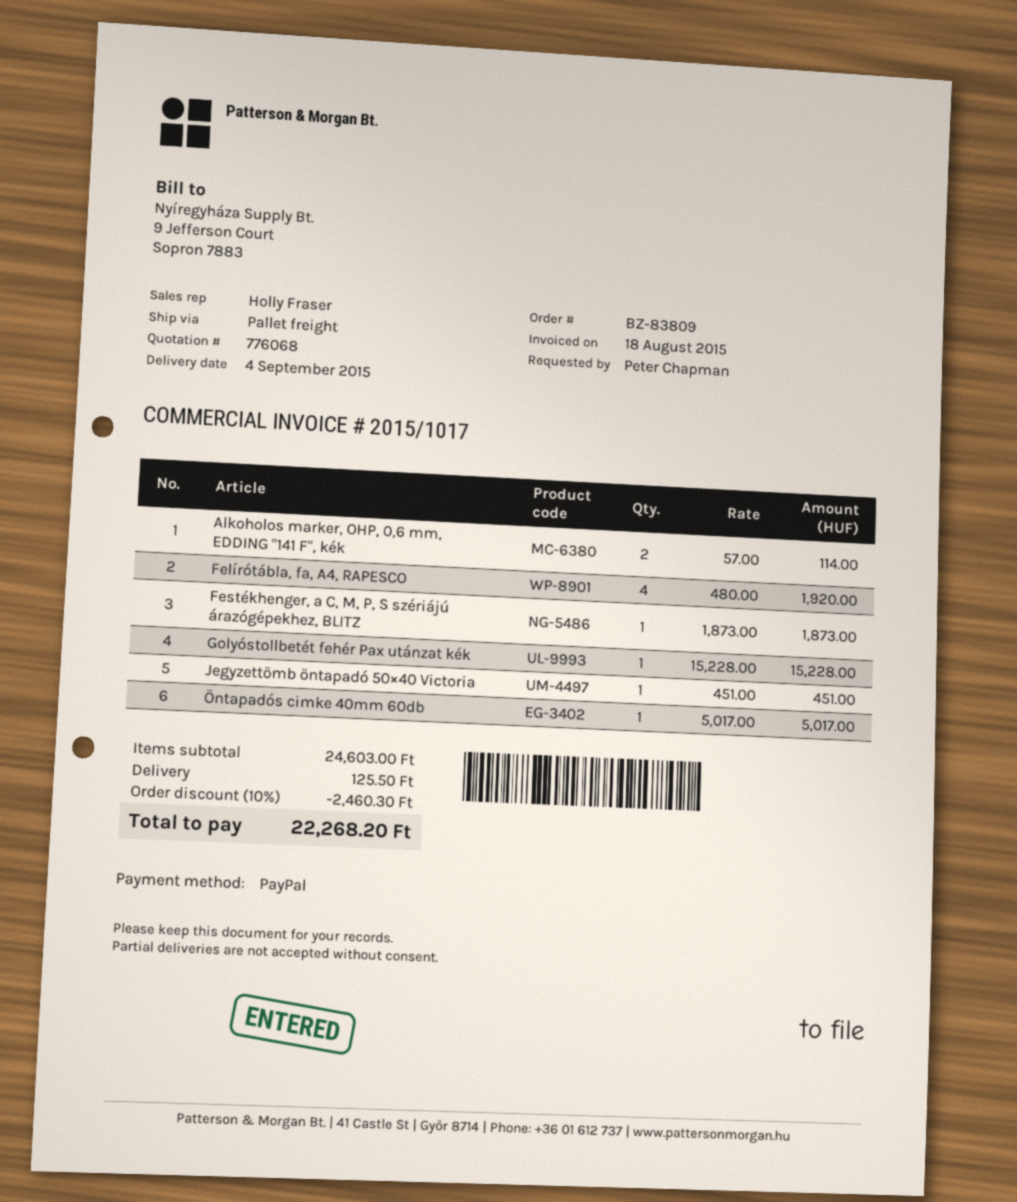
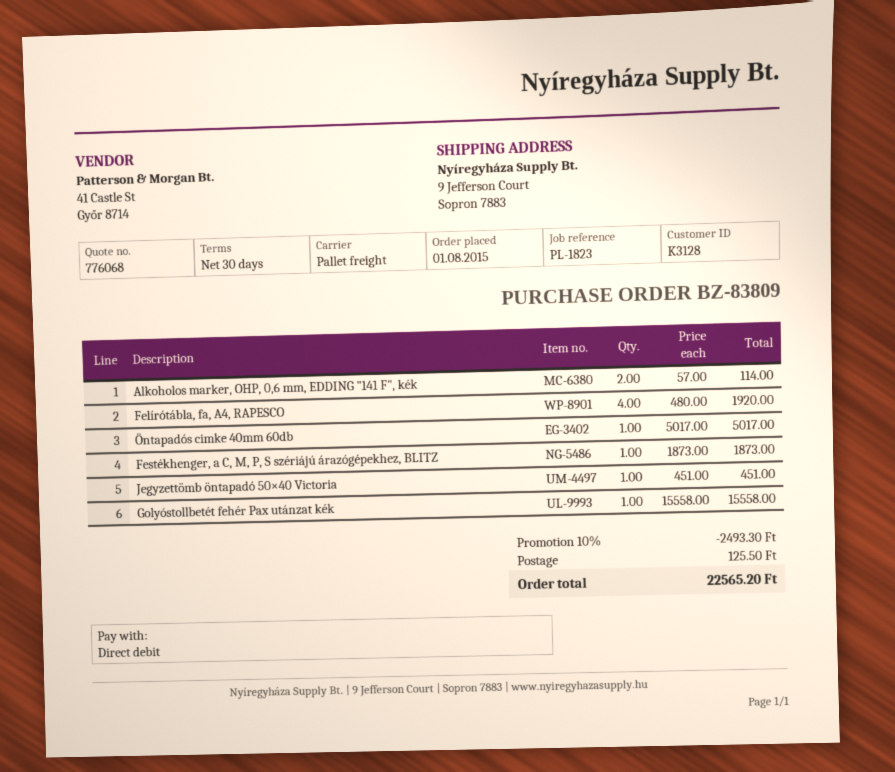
payment method: PayPal -> direct debit
Golyóstollbetét fehér Pax utánzat kék: 1 x 15228.00 = 15228.00 -> 1 x 15558.00 = 15558.00
discount: 10% = 2460.30 -> 10% = 2493.30
total: 22268.20 -> 22565.20

